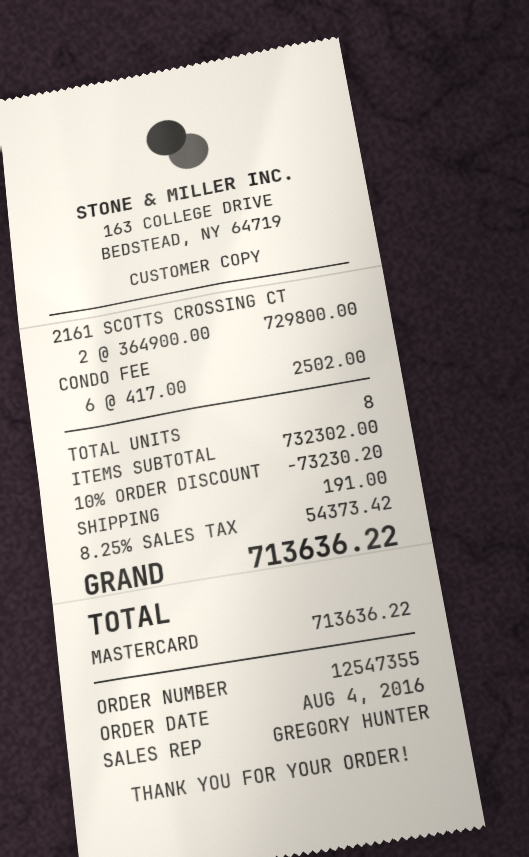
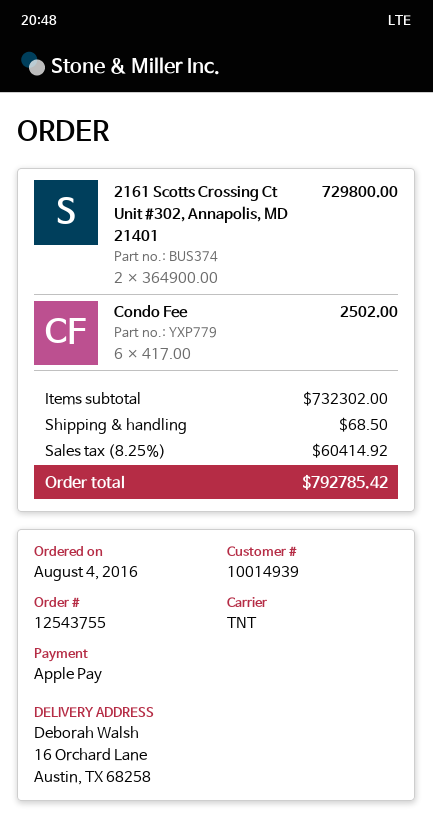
order number: 12547355 -> 12543755
payment method: Mastercard -> Apple Pay
discount: 10% = 73230.20 -> none
shipping: 191.00 -> 68.50
tax: 8.25% = 54373.42 -> 8.25% = 60414.92
total: 713636.22 -> 792785.42

